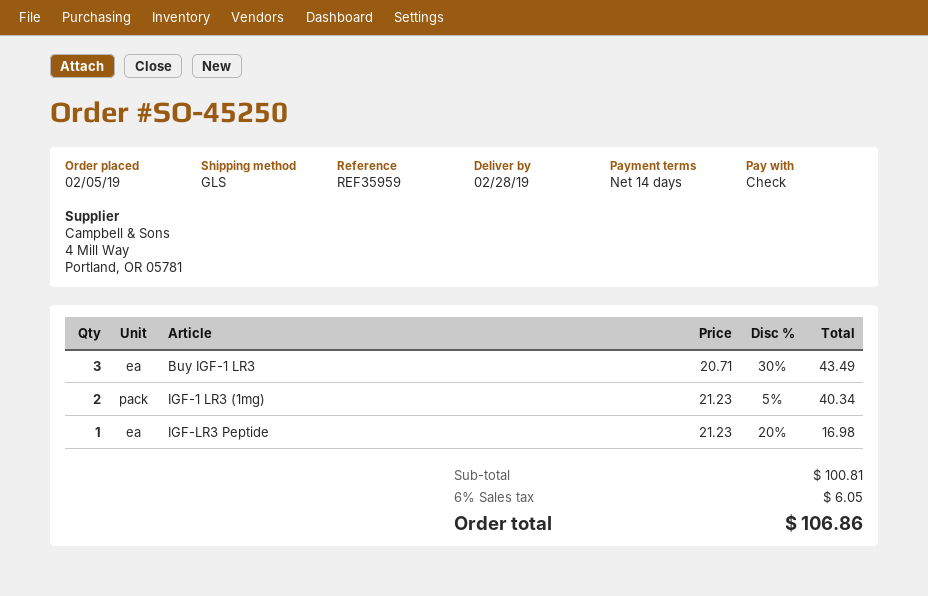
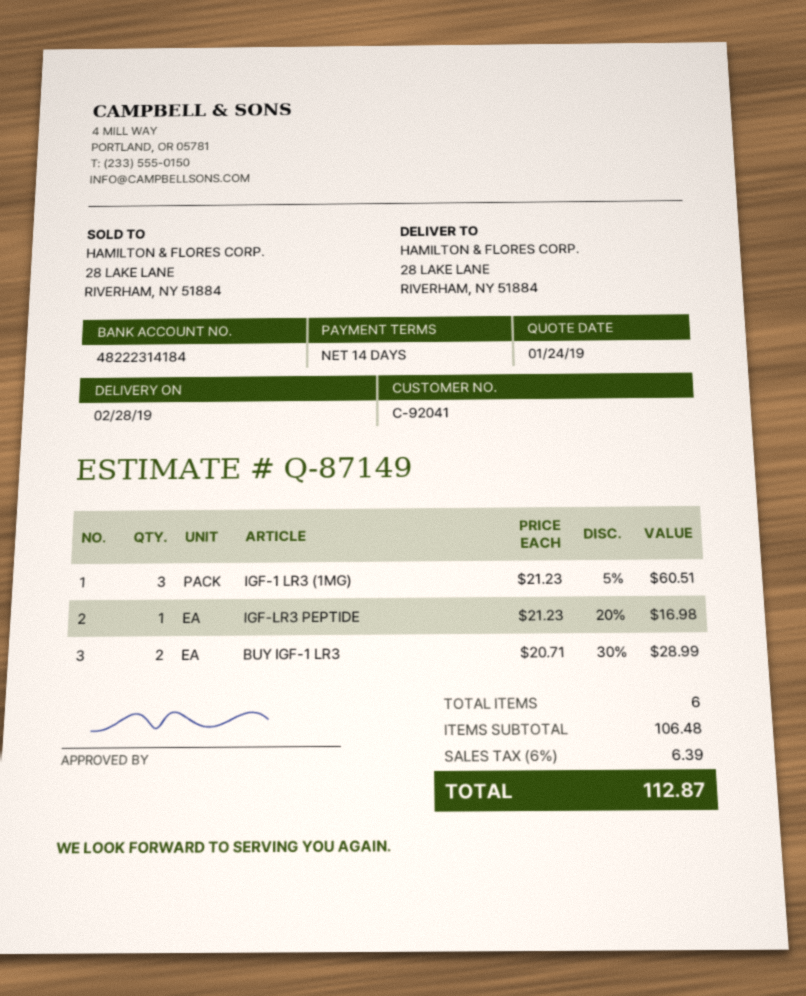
Buy IGF-1 LR3: 3 x 20.71 - 30% = 43.49 -> 2 x 20.71 - 30% = 28.99
IGF-1 LR3 (1mg): 2 x 21.23 - 5% = 40.34 -> 3 x 21.23 - 5% = 60.51
subtotal: 100.81 -> 106.48
tax: 6% = 6.05 -> 6% = 6.39
total: 106.86 -> 112.87

